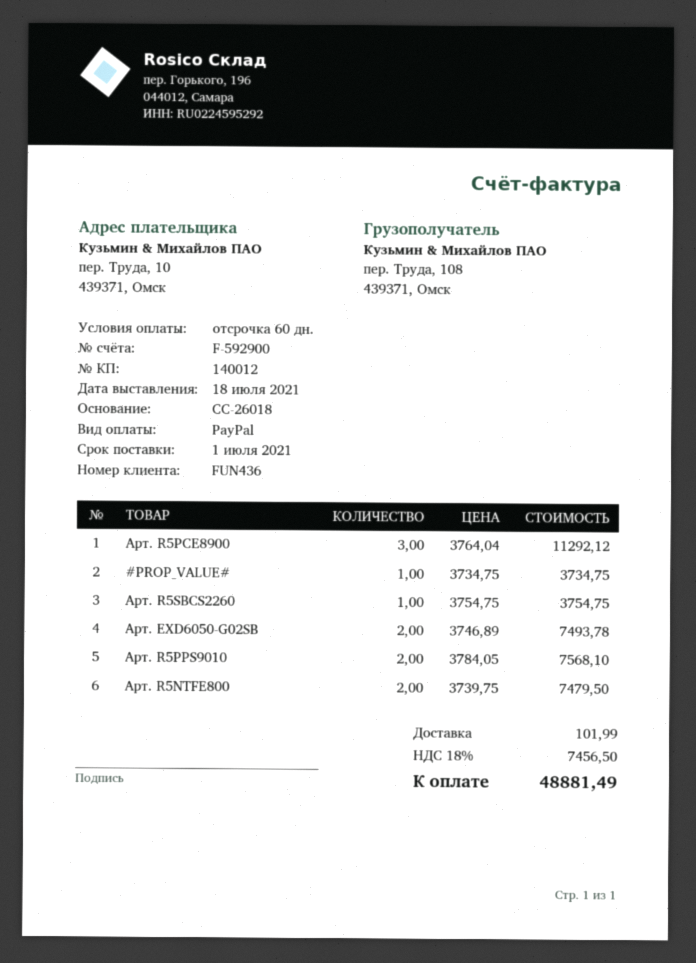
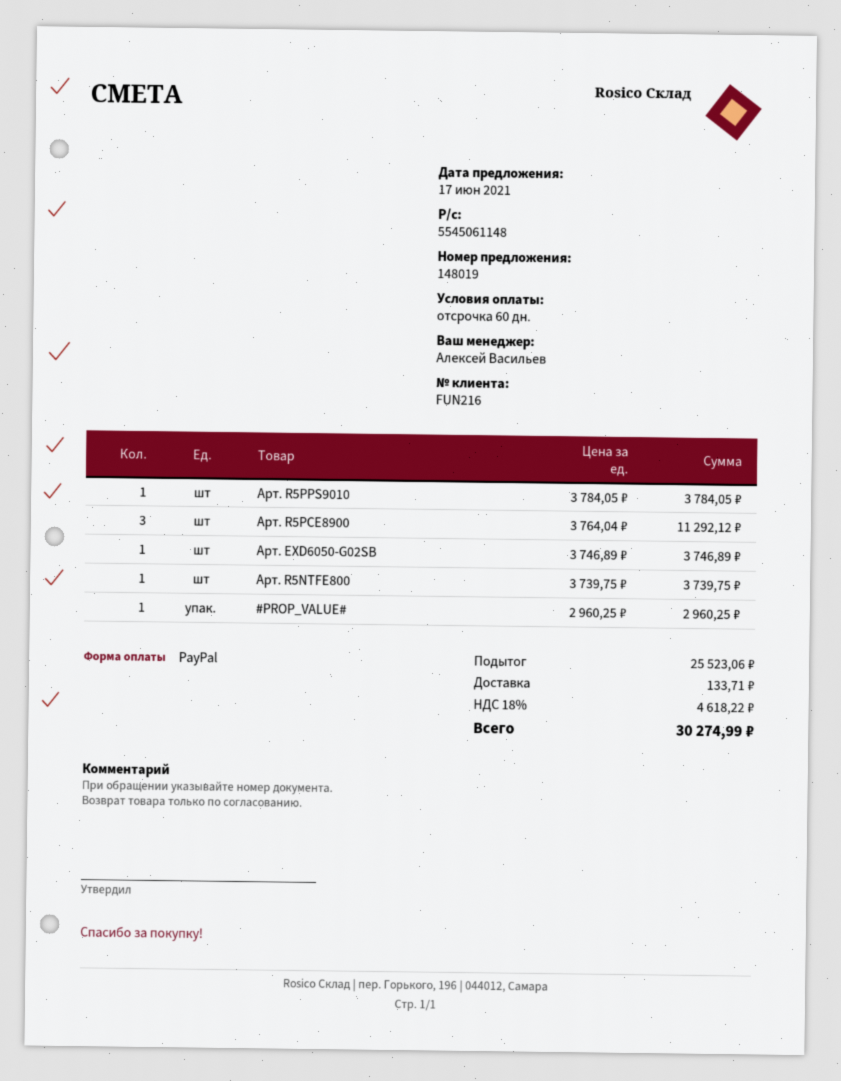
quote number: 140012 -> 148019
customer number: FUN436 -> FUN216
#PROP_VALUE#: 1 x 3734.75 = 3734.75 -> 1 x 2960.25 = 2960.25
Арт. R5SBCS2260: 1 x 3754.75 = 3754.75 -> none
Арт. EXD6050-G02SB: 2 x 3746.89 = 7493.78 -> 1 x 3746.89 = 3746.89
Арт. R5PPS9010: 2 x 3784.05 = 7568.10 -> 1 x 3784.05 = 3784.05
Арт. R5NTFE800: 2 x 3739.75 = 7479.50 -> 1 x 3739.75 = 3739.75
shipping: 101.99 -> 133.71
tax: 18% = 7456.50 -> 18% = 4618.22
total: 48881.49 -> 30274.99

